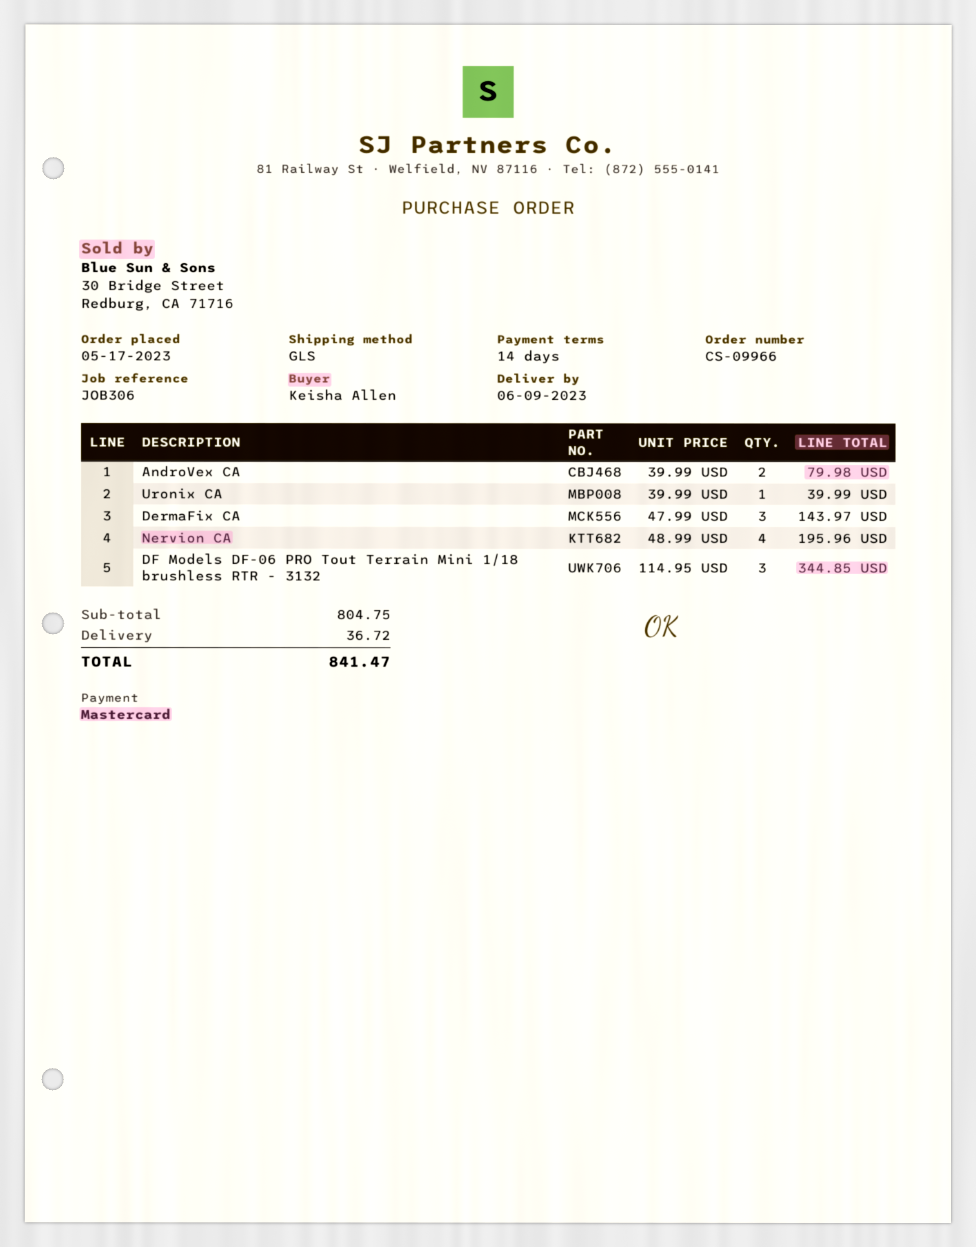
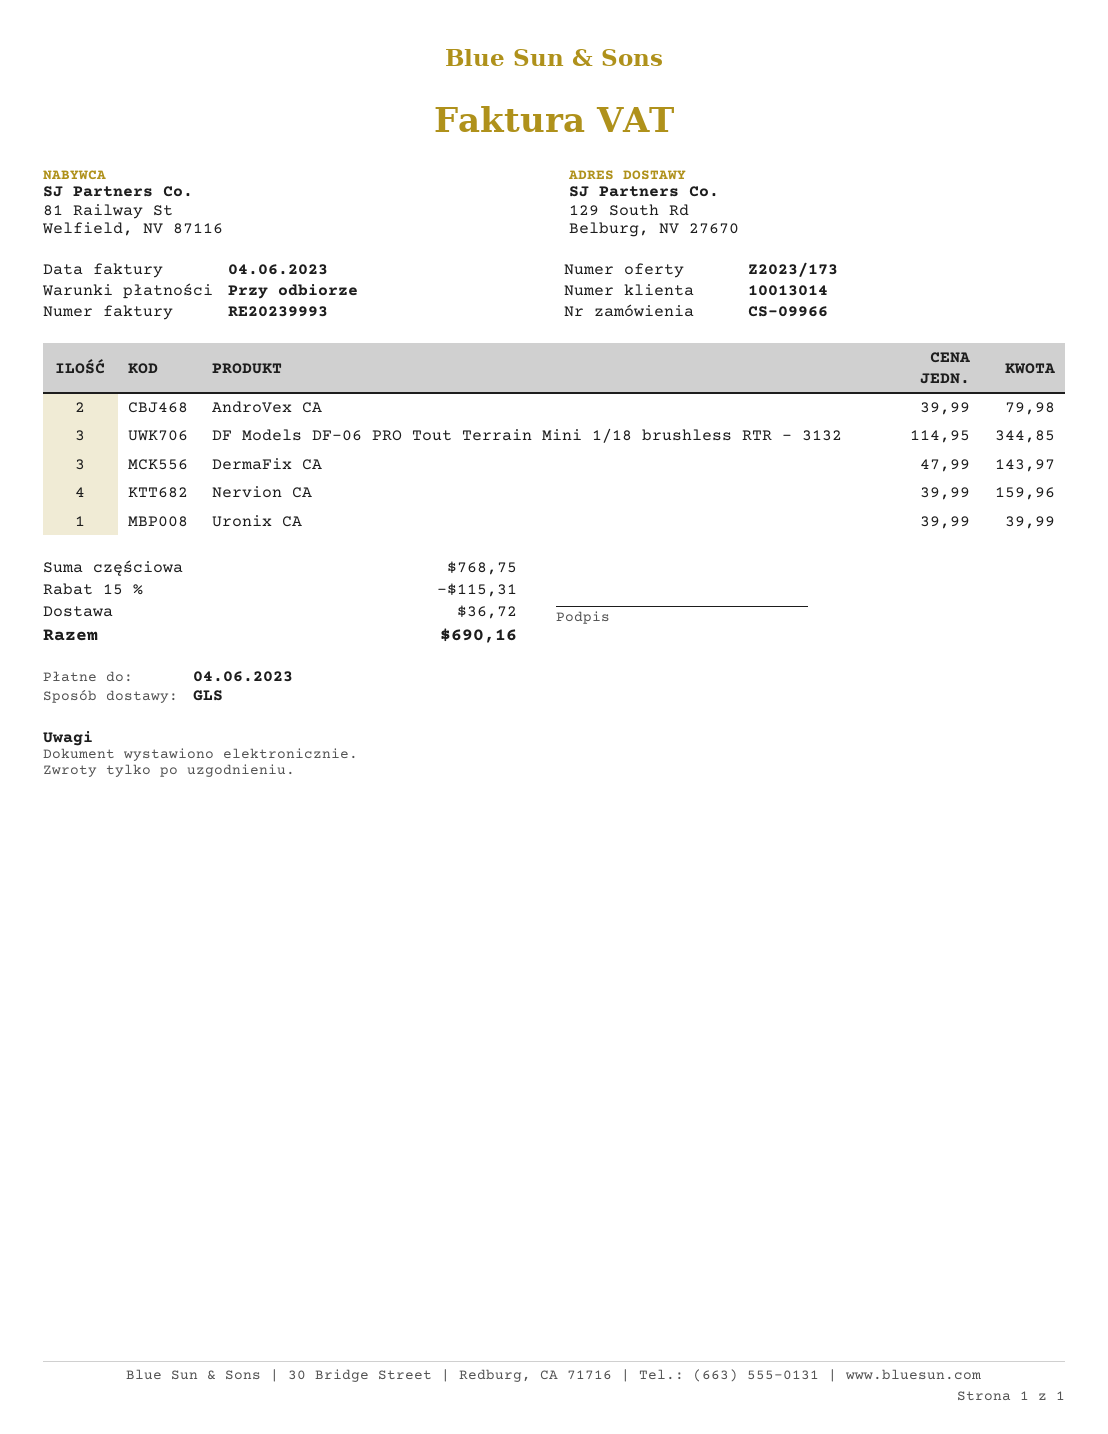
payment terms: 14 days -> on receipt
Nervion CA: 4 x 48.99 = 195.96 -> 4 x 39.99 = 159.96
subtotal: 804.75 -> 768.75
discount: none -> 15% = 115.31
total: 841.47 -> 690.16

